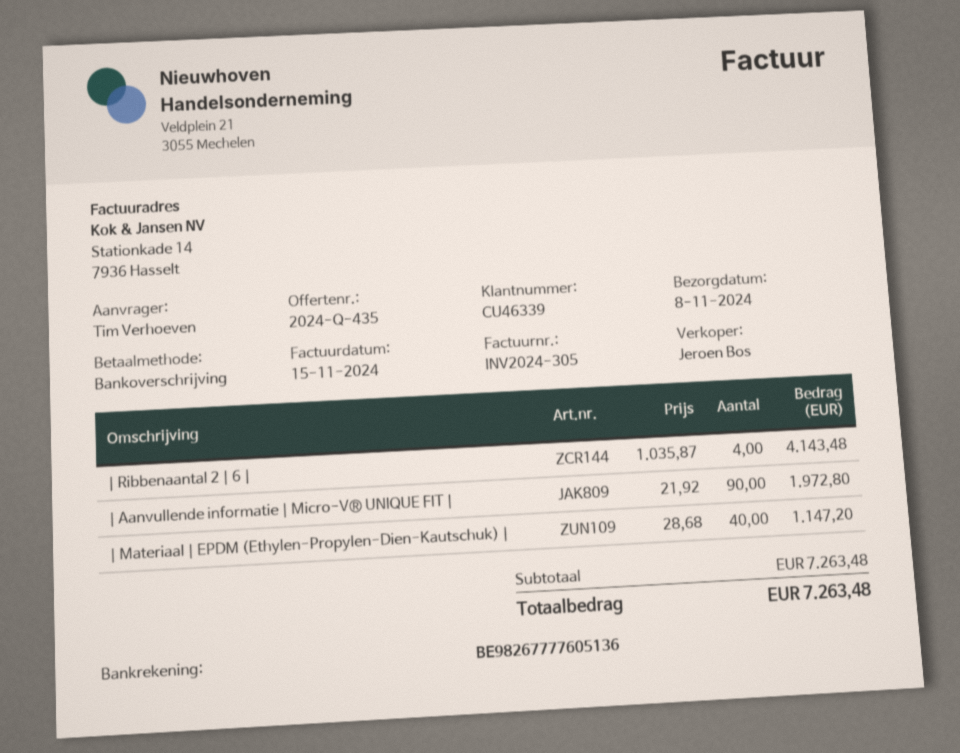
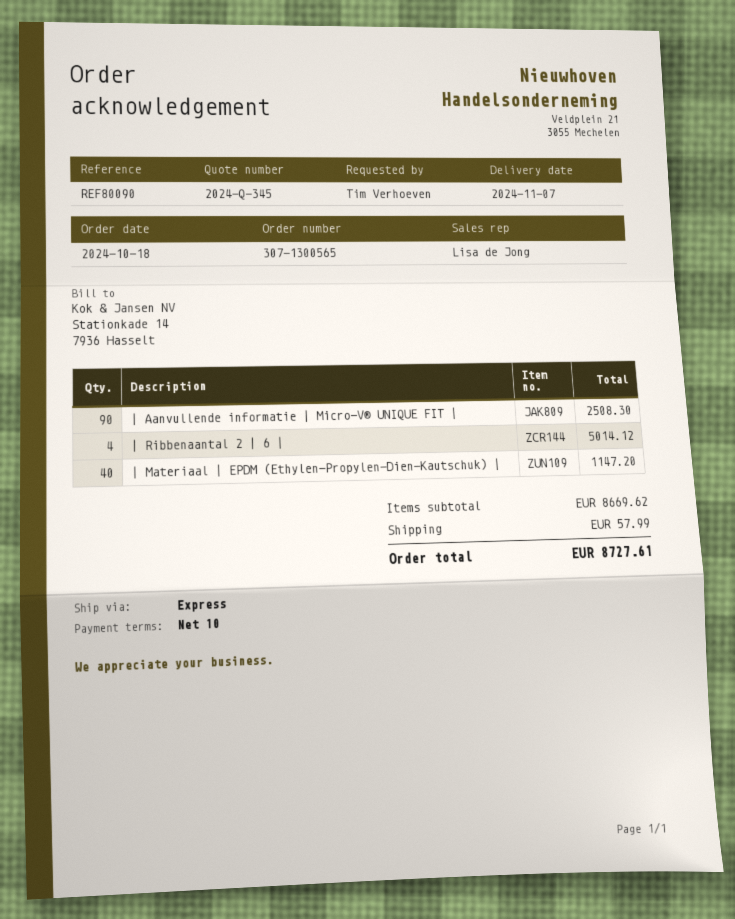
quote number: 2024-Q-435 -> 2024-Q-345
delivery date: 2024-11-08 -> 2024-11-07
sales rep: Jeroen Bos -> Lisa de Jong
| Ribbenaantal 2 | 6 |: 4 for 4143.48 -> 4 for 5014.12
| Aanvullende informatie | Micro-V® UNIQUE FIT |: 90 for 1972.80 -> 90 for 2508.30
subtotal: 7263.48 -> 8669.62
shipping: none -> 57.99
total: 7263.48 -> 8727.61

